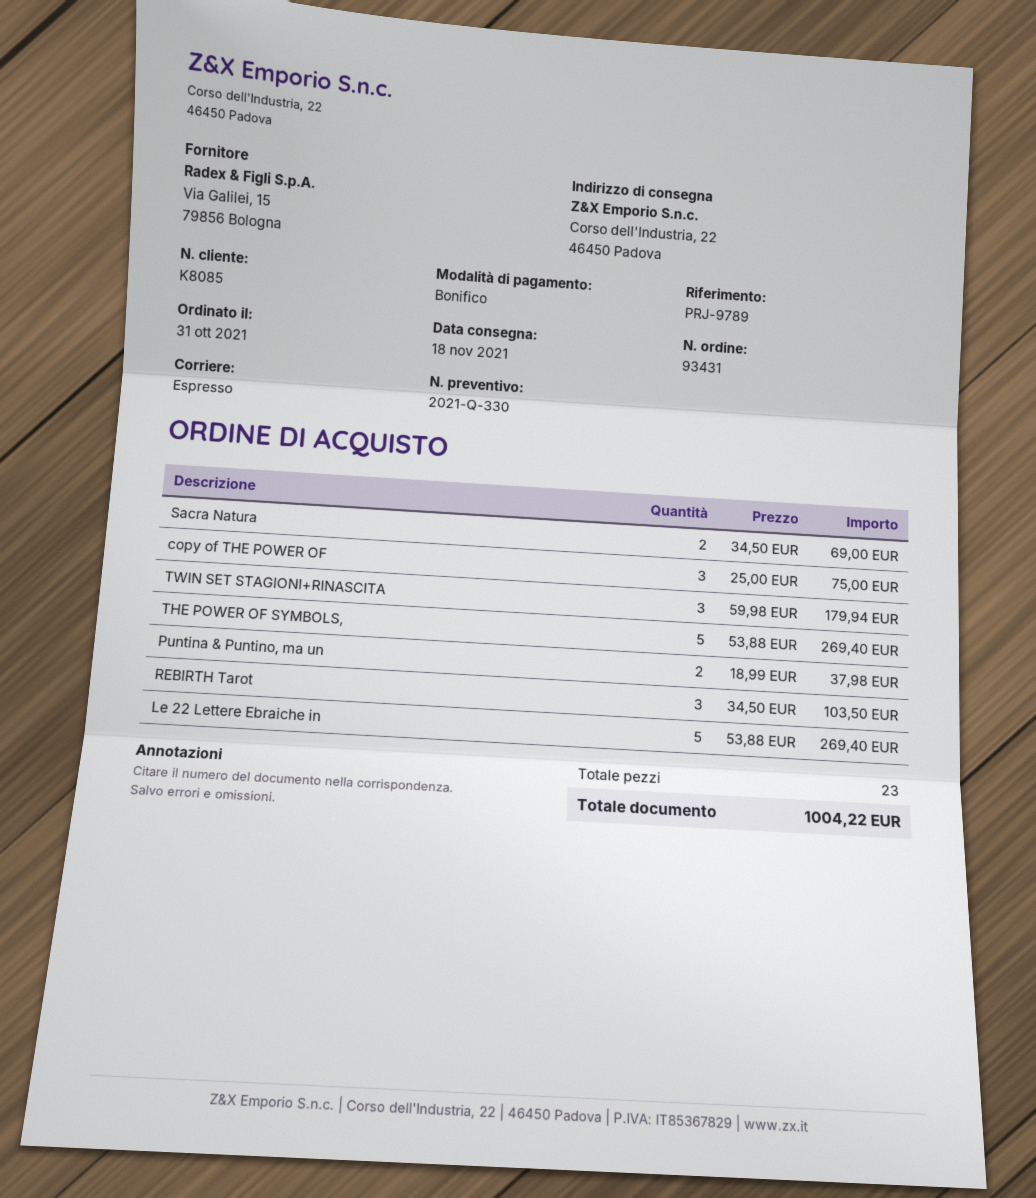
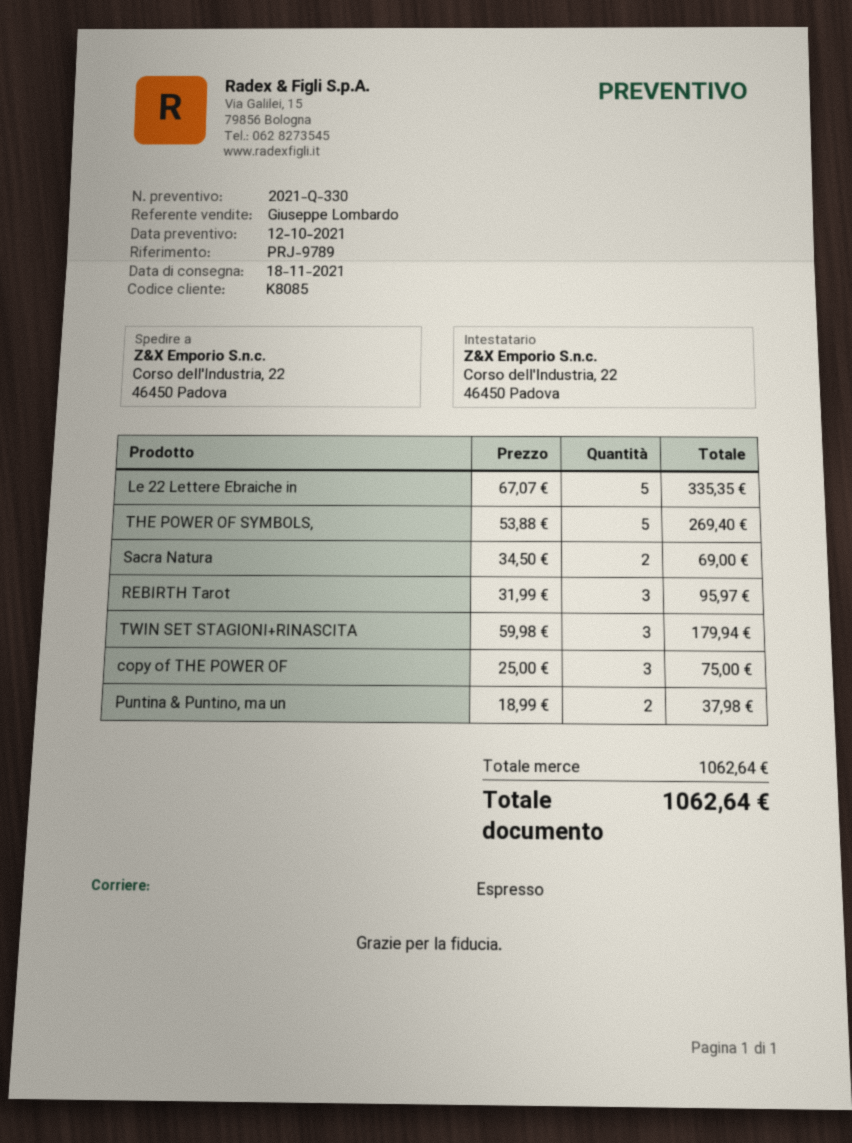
REBIRTH Tarot: 3 x 34.50 = 103.50 -> 3 x 31.99 = 95.97
Le 22 Lettere Ebraiche in: 5 x 53.88 = 269.40 -> 5 x 67.07 = 335.35
total: 1004.22 -> 1062.64

